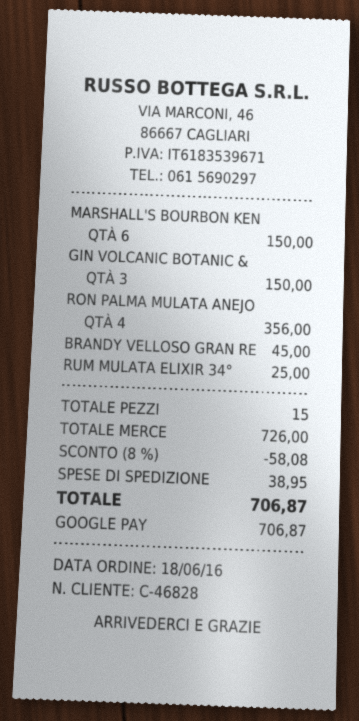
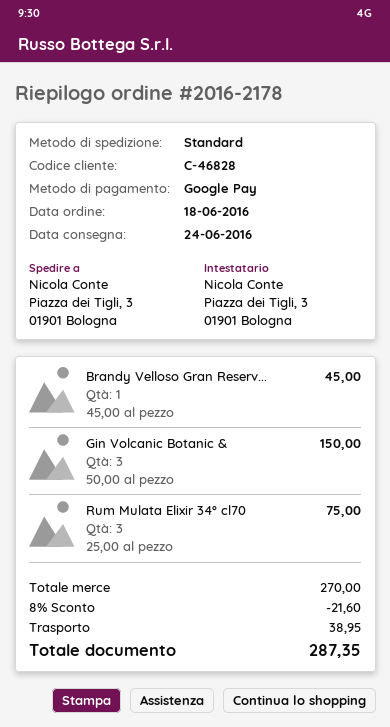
MARSHALL'S BOURBON KEN: 6 for 150.00 -> none
RON PALMA MULATA ANEJO: 4 for 356.00 -> none
RUM MULATA ELIXIR 34°: 1 for 25.00 -> 3 for 75.00
subtotal: 726.00 -> 270.00
discount: 8% = 58.08 -> 8% = 21.60
total: 706.87 -> 287.35

